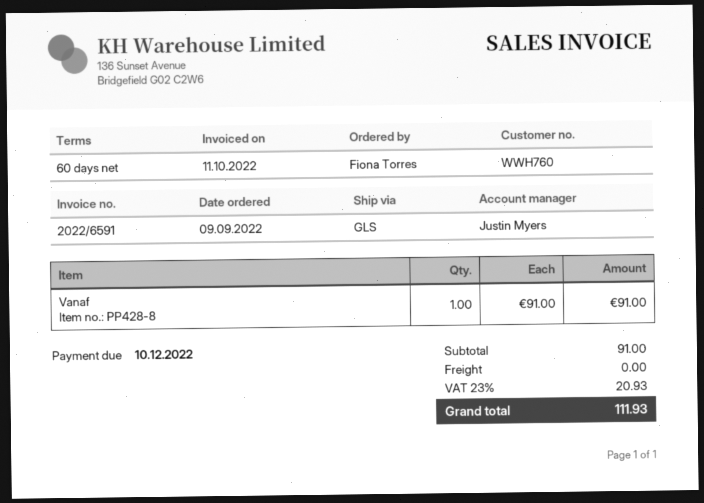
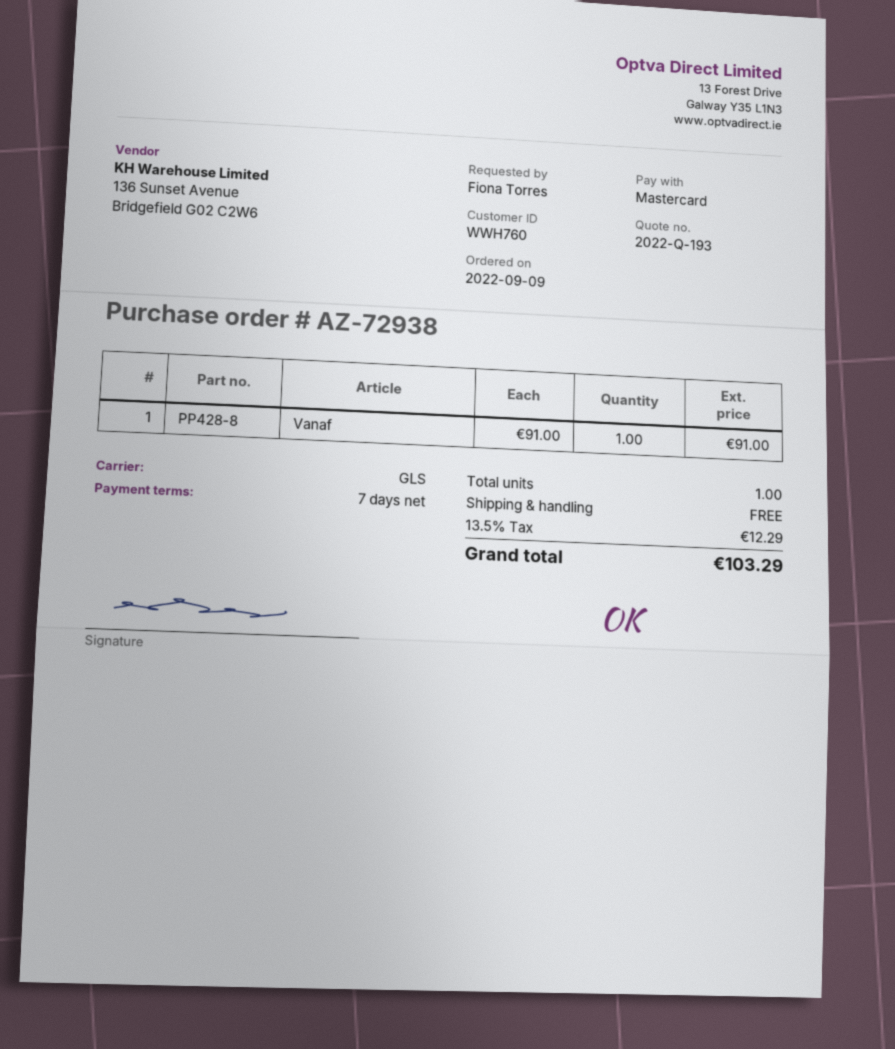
payment terms: 60 days -> 7 days
tax: 23% = 20.93 -> 13.5% = 12.29
total: 111.93 -> 103.29

